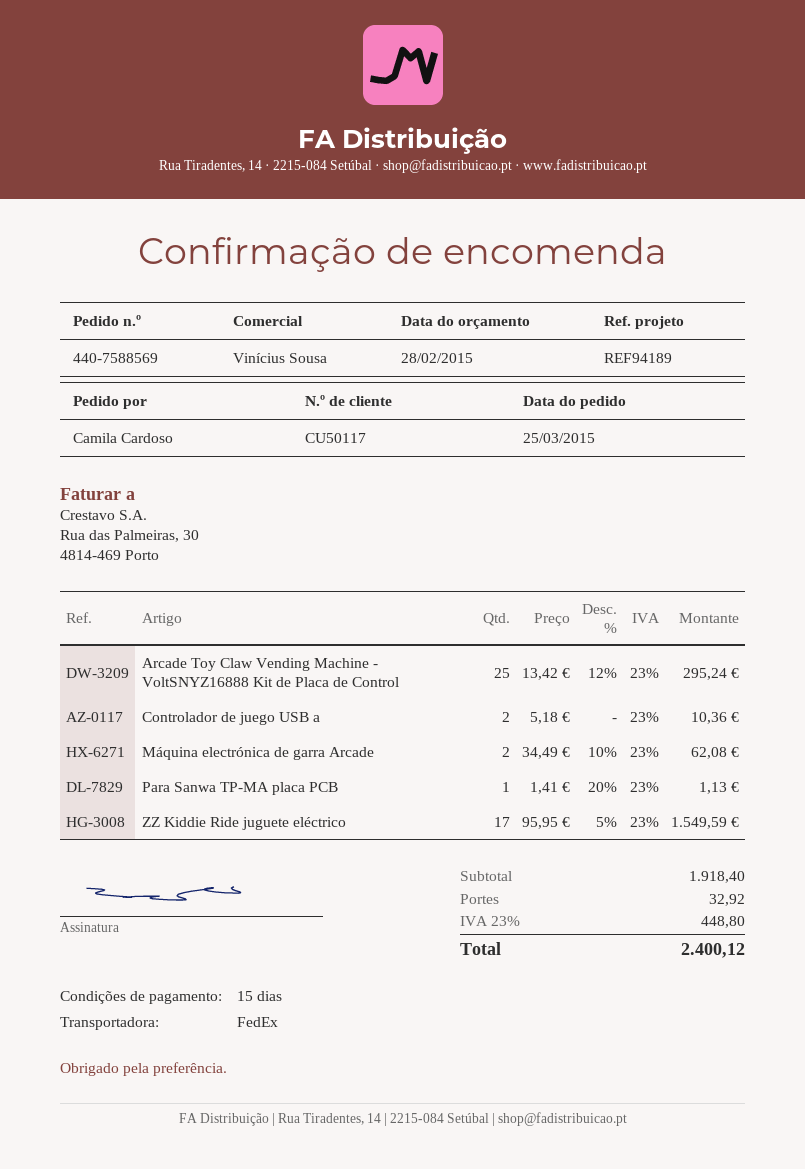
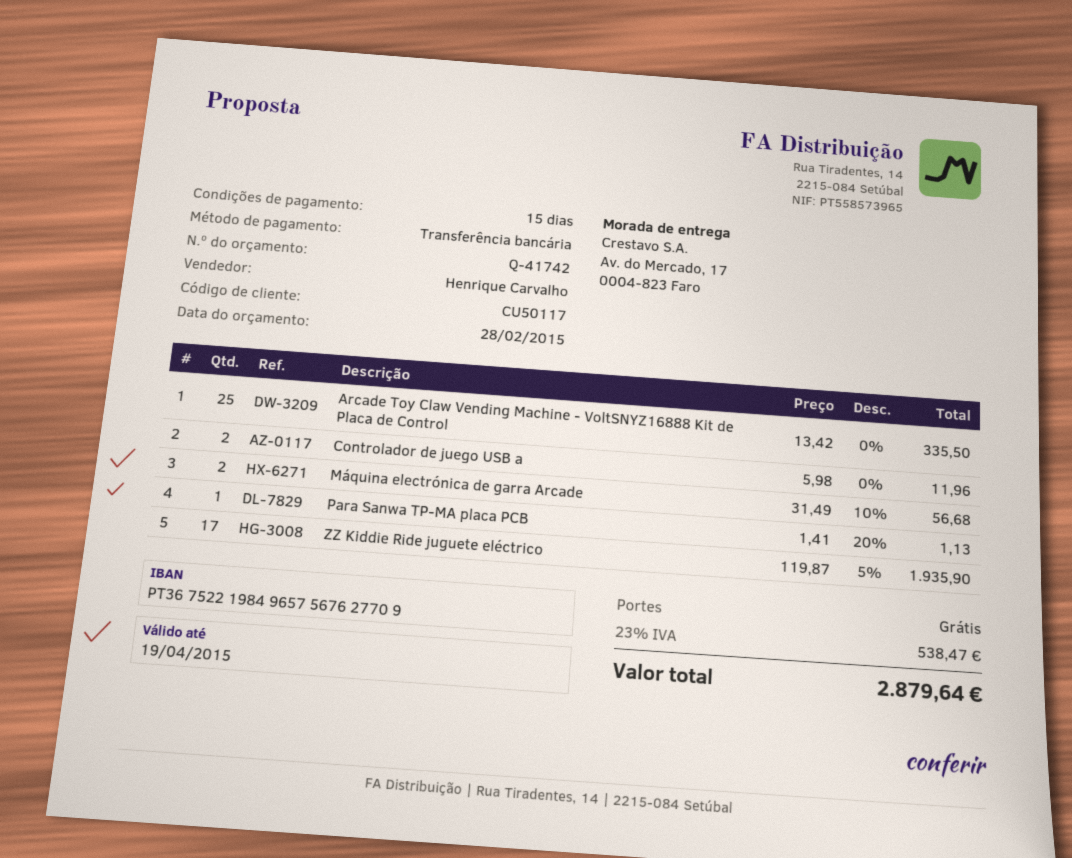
sales rep: Vinícius Sousa -> Henrique Carvalho
Arcade Toy Claw Vending Machine - VoltSNYZ16888 Kit de Placa de Control: 25 x 13.42 - 12% = 295.24 -> 25 x 13.42 = 335.50
Controlador de juego USB a: 2 x 5.18 = 10.36 -> 2 x 5.98 = 11.96
Máquina electrónica de garra Arcade: 2 x 34.49 - 10% = 62.08 -> 2 x 31.49 - 10% = 56.68
ZZ Kiddie Ride juguete eléctrico: 17 x 95.95 - 5% = 1549.59 -> 17 x 119.87 - 5% = 1935.90
shipping: 32.92 -> 0.00
tax: 23% = 448.80 -> 23% = 538.47
total: 2400.12 -> 2879.64

